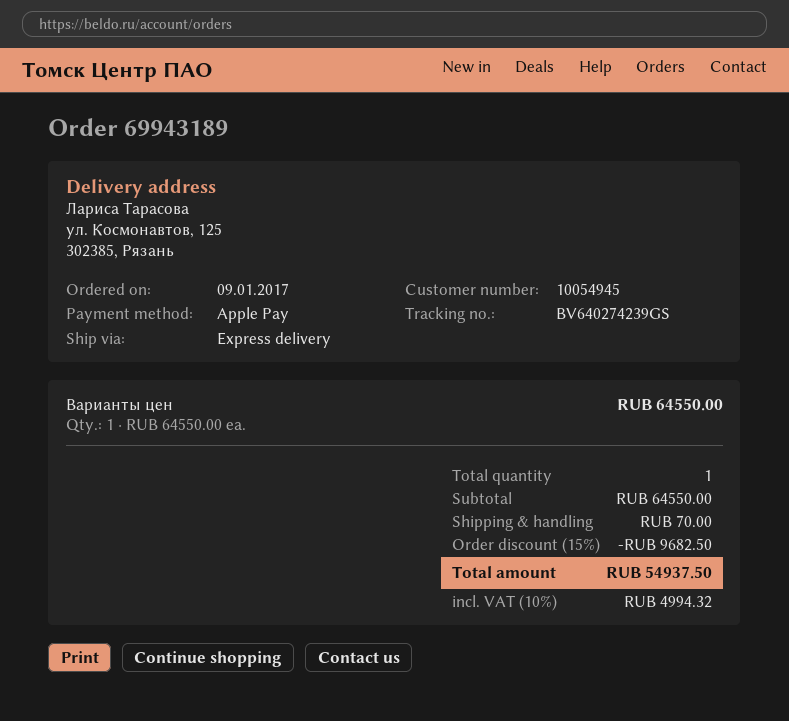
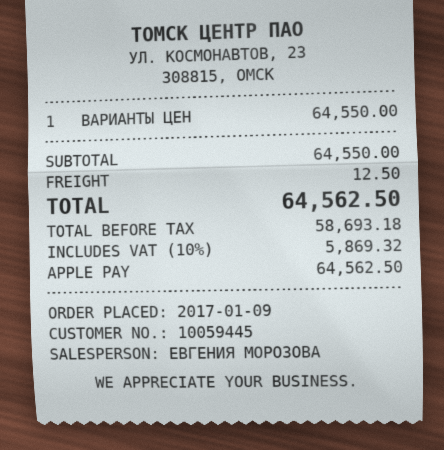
customer number: 10054945 -> 10059445
discount: 15% = 9682.50 -> none
shipping: 70.00 -> 12.50
tax: 10% = 4994.32 -> 10% = 5869.32
total: 54937.50 -> 64562.50

